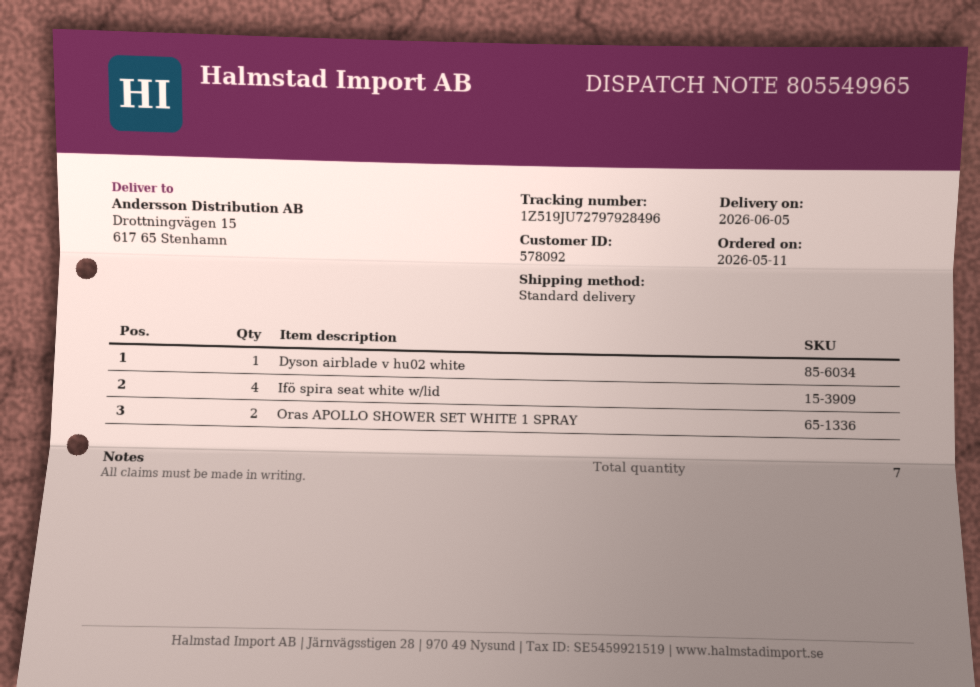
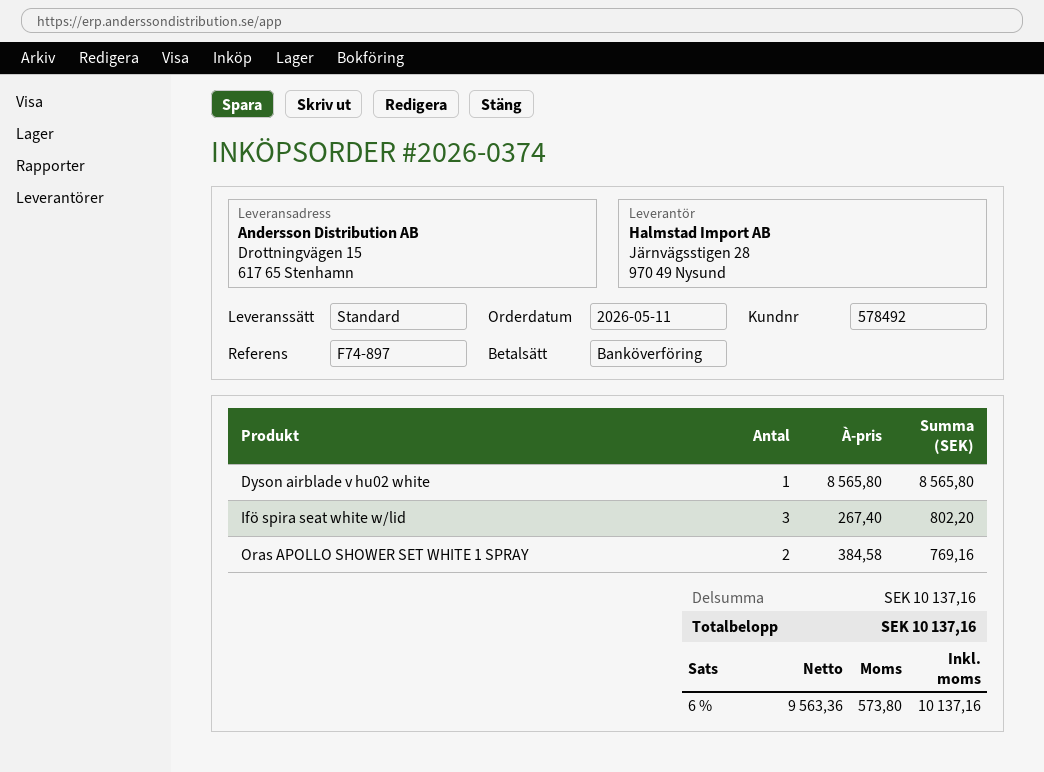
customer number: 578092 -> 578492
Ifö spira seat white w/lid: 4 -> 3

